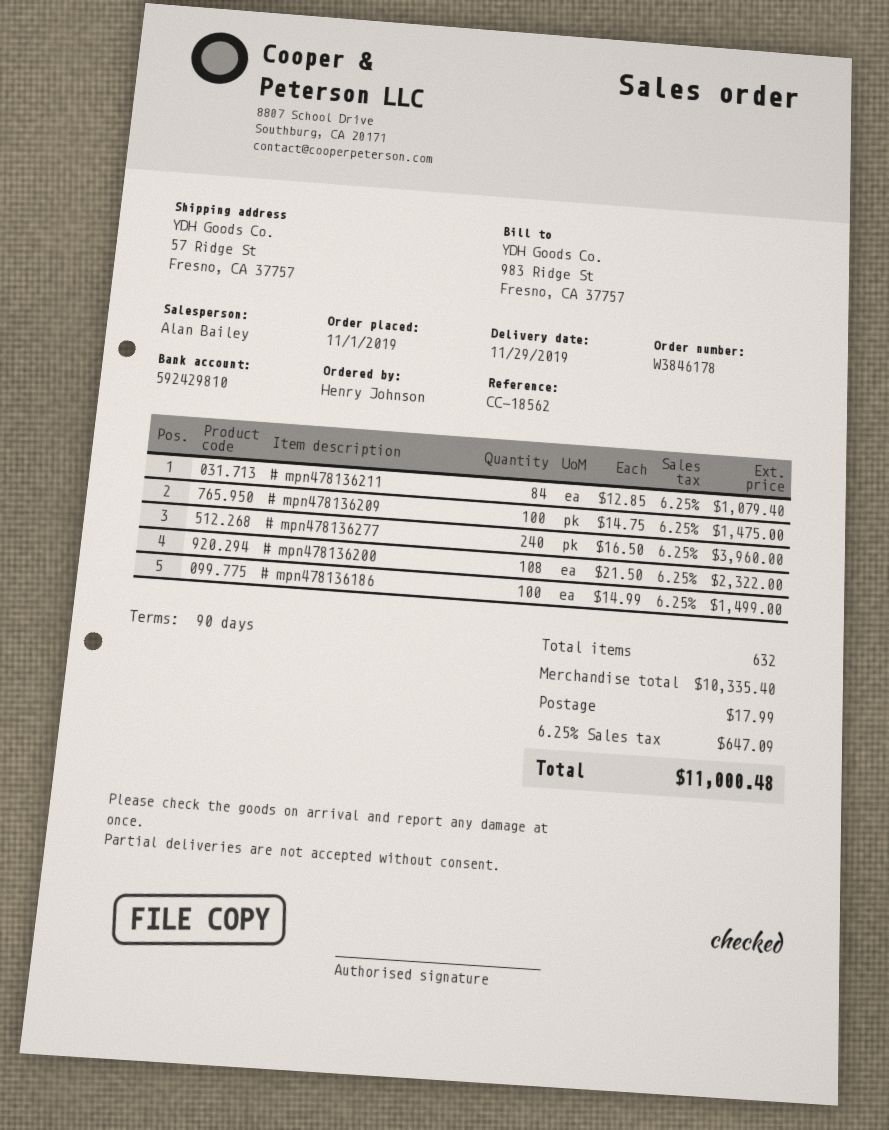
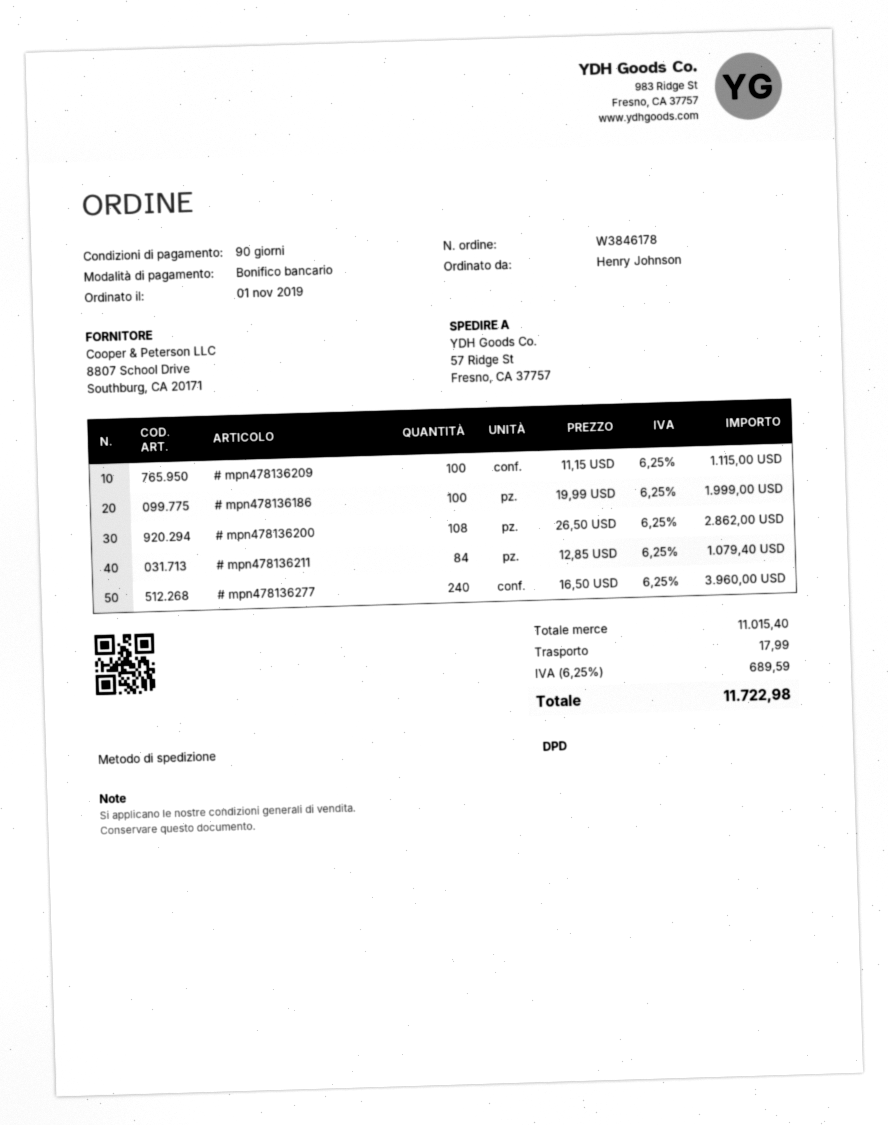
# mpn478136209: 100 x 14.75 = 1475.00 -> 100 x 11.15 = 1115.00
# mpn478136200: 108 x 21.50 = 2322.00 -> 108 x 26.50 = 2862.00
# mpn478136186: 100 x 14.99 = 1499.00 -> 100 x 19.99 = 1999.00
subtotal: 10335.40 -> 11015.40
tax: 6.25% = 647.09 -> 6.25% = 689.59
total: 11000.48 -> 11722.98

